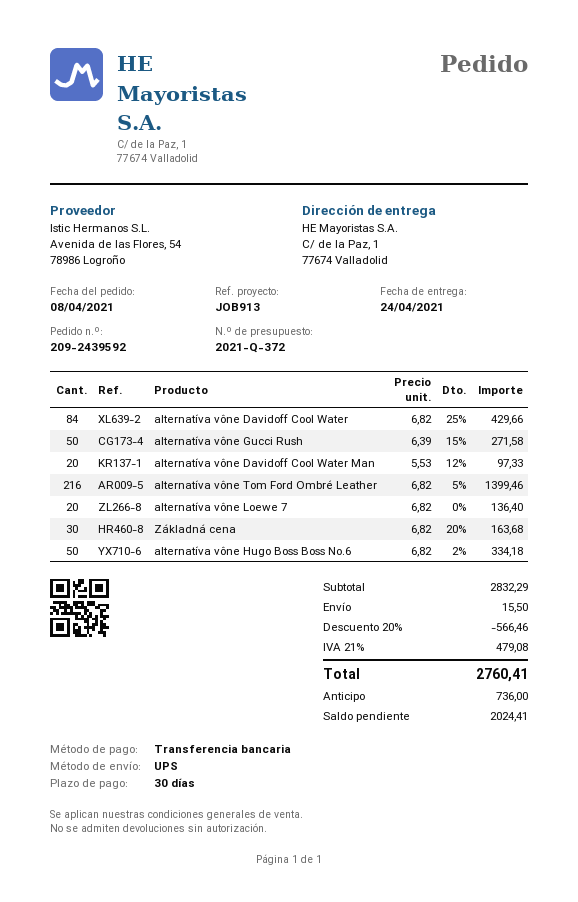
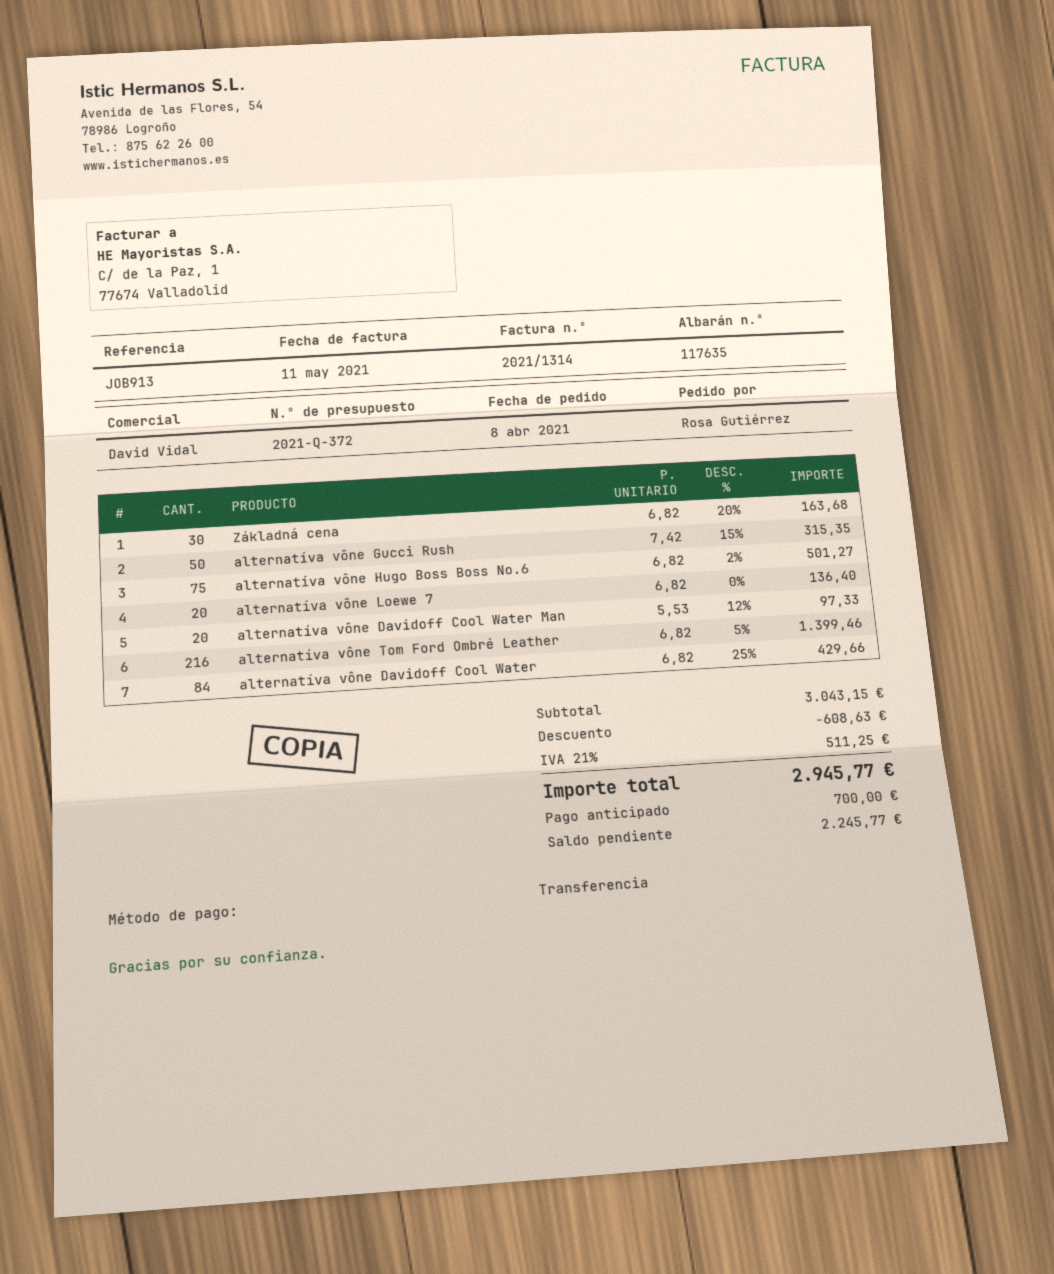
alternatíva vône Gucci Rush: 50 x 6.39 - 15% = 271.58 -> 50 x 7.42 - 15% = 315.35
alternatíva vône Hugo Boss Boss No.6: 50 x 6.82 - 2% = 334.18 -> 75 x 6.82 - 2% = 501.27
subtotal: 2832.29 -> 3043.15
discount: 566.46 -> 608.63
shipping: 15.50 -> none
tax: 21% = 479.08 -> 21% = 511.25
total: 2760.41 -> 2945.77
deposit: 736.00 -> 700.00
balance: 2024.41 -> 2245.77

